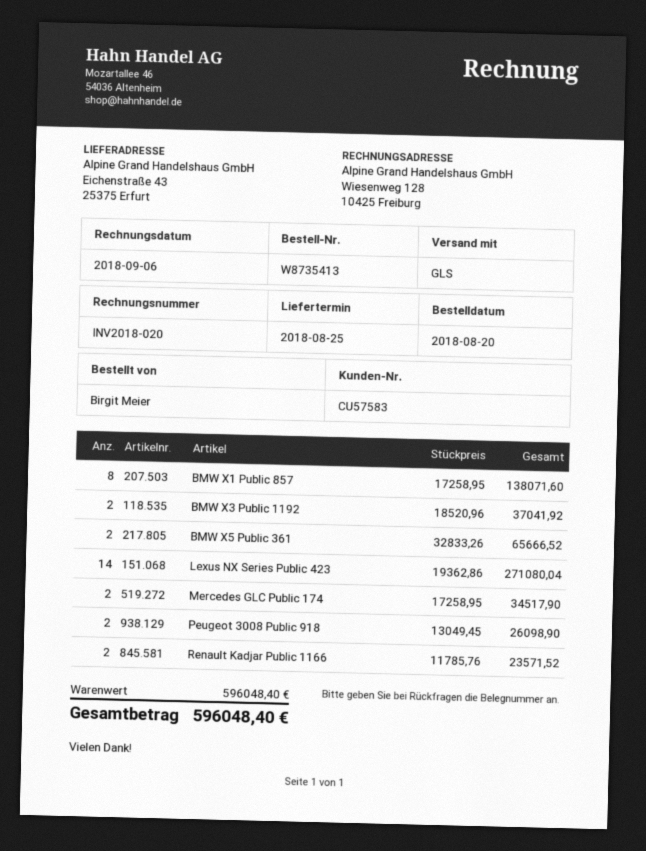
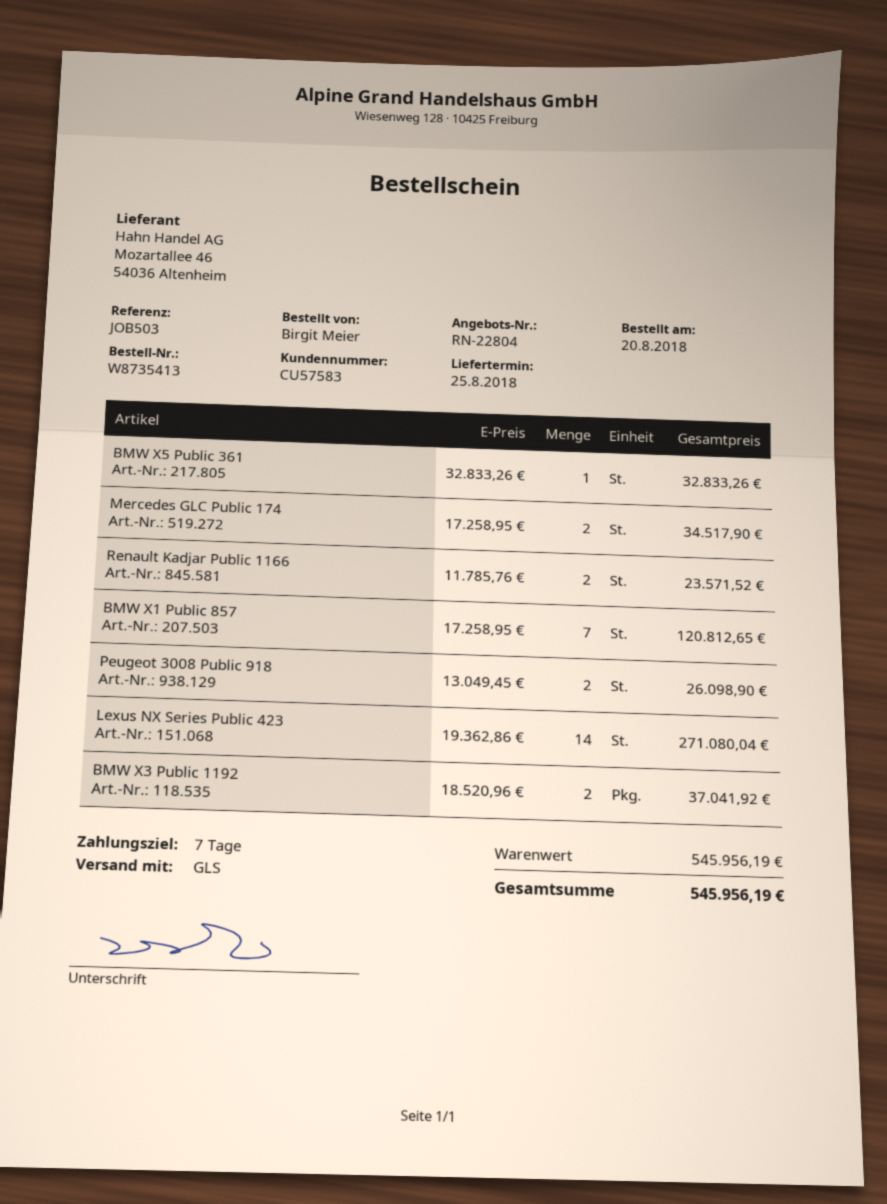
BMW X1 Public 857: 8 x 17258.95 = 138071.60 -> 7 x 17258.95 = 120812.65
BMW X5 Public 361: 2 x 32833.26 = 65666.52 -> 1 x 32833.26 = 32833.26
subtotal: 596048.40 -> 545956.19
total: 596048.40 -> 545956.19

